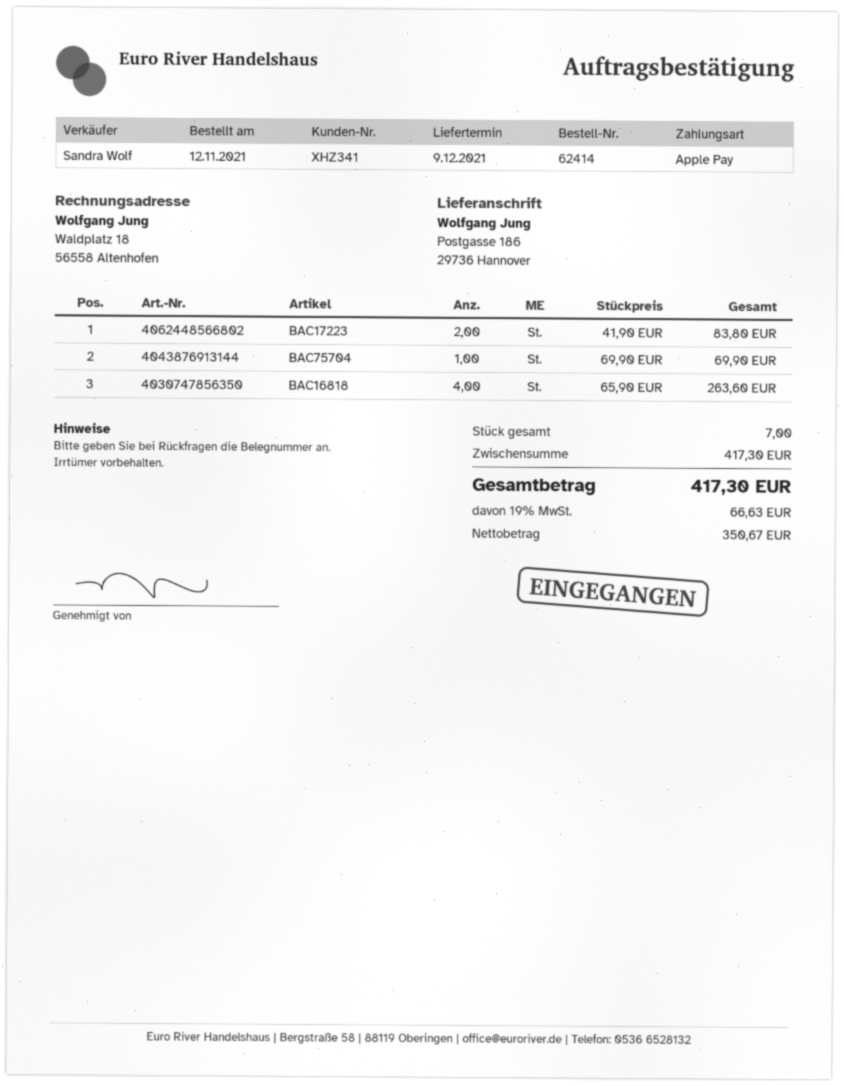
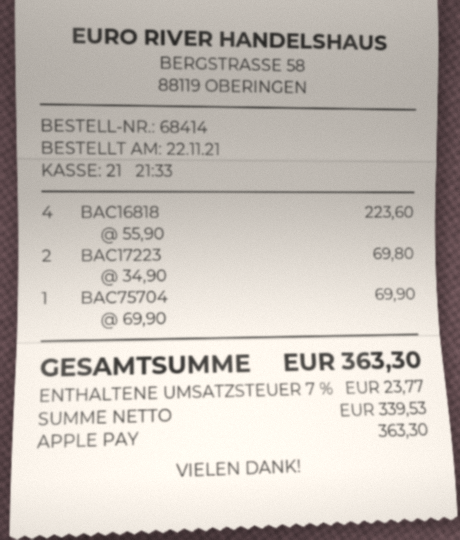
order number: 62414 -> 68414
order date: 2021-11-12 -> 2021-11-22
BAC17223: 2 x 41.90 = 83.80 -> 2 x 34.90 = 69.80
BAC16818: 4 x 65.90 = 263.60 -> 4 x 55.90 = 223.60
net: 350.67 -> 339.53
tax: 19% = 66.63 -> 7% = 23.77
total: 417.30 -> 363.30

